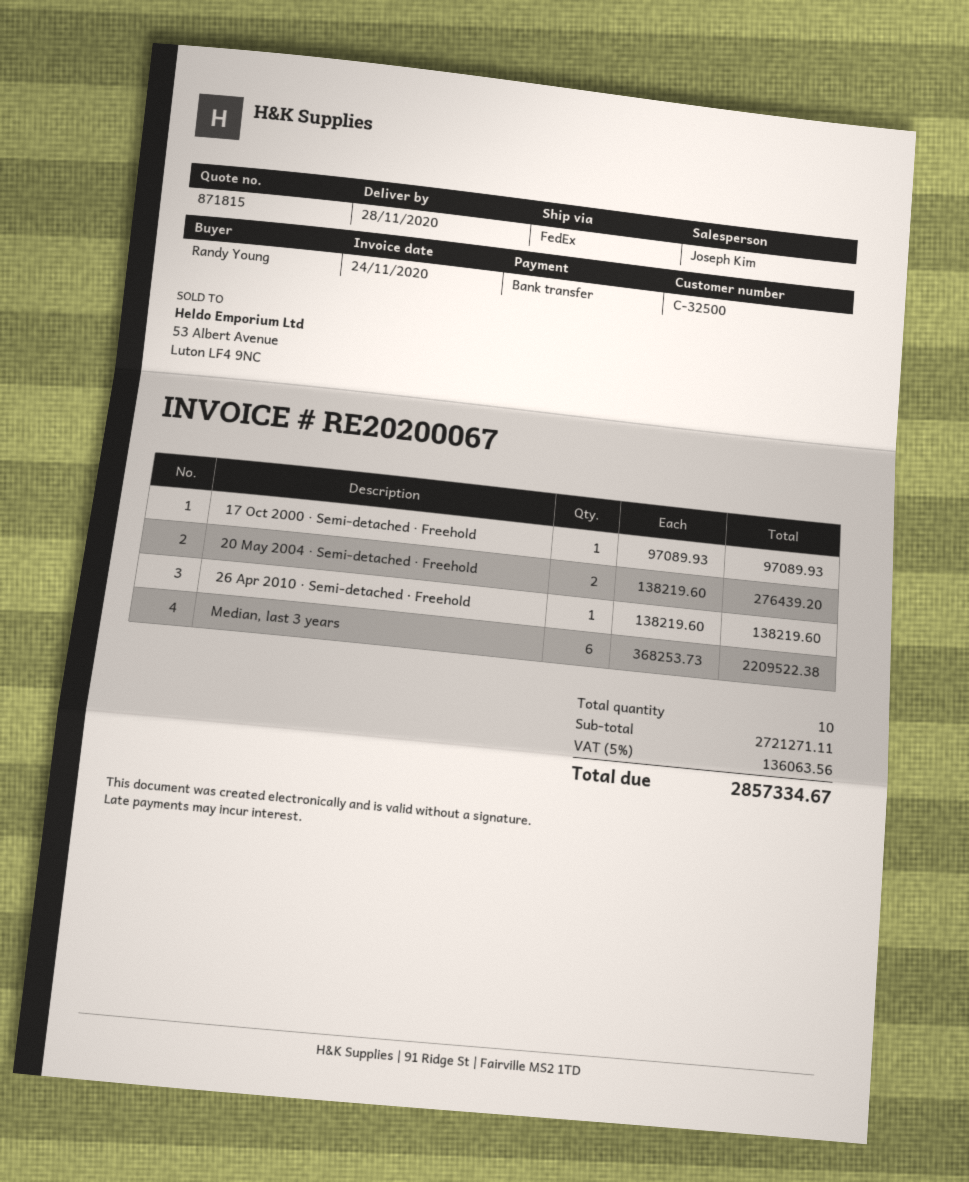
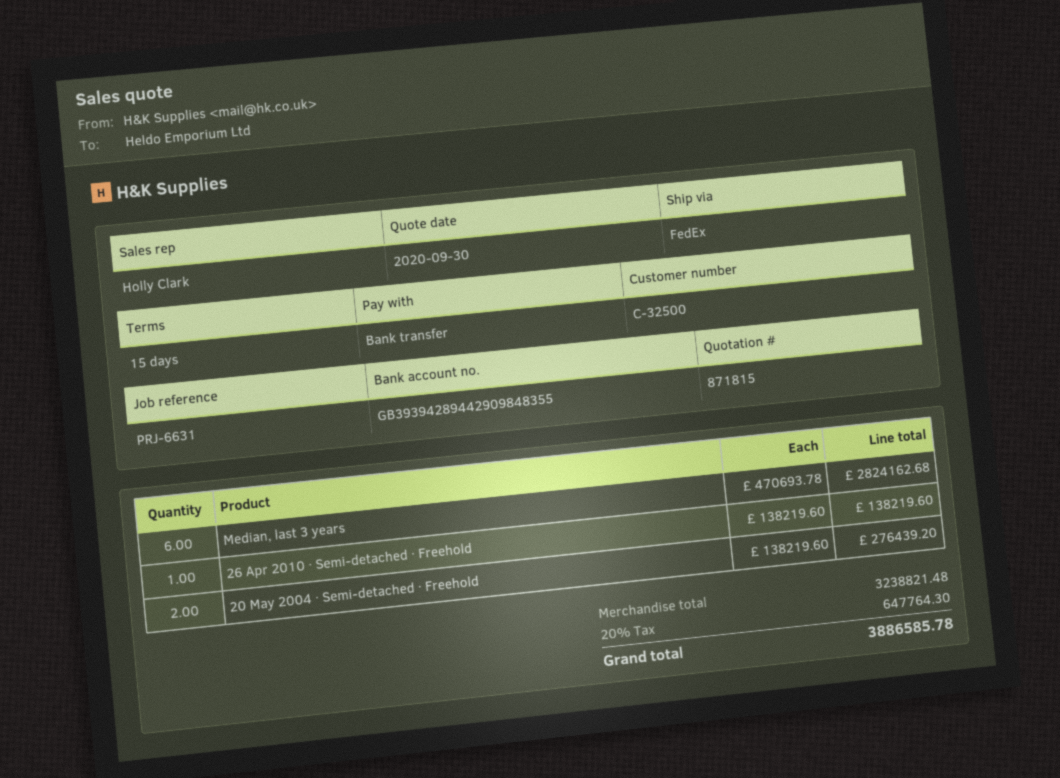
sales rep: Joseph Kim -> Holly Clark
17 Oct 2000 · Semi-detached · Freehold: 1 x 97089.93 = 97089.93 -> none
Median, last 3 years: 6 x 368253.73 = 2209522.38 -> 6 x 470693.78 = 2824162.68
subtotal: 2721271.11 -> 3238821.48
tax: 5% = 136063.56 -> 20% = 647764.30
total: 2857334.67 -> 3886585.78

